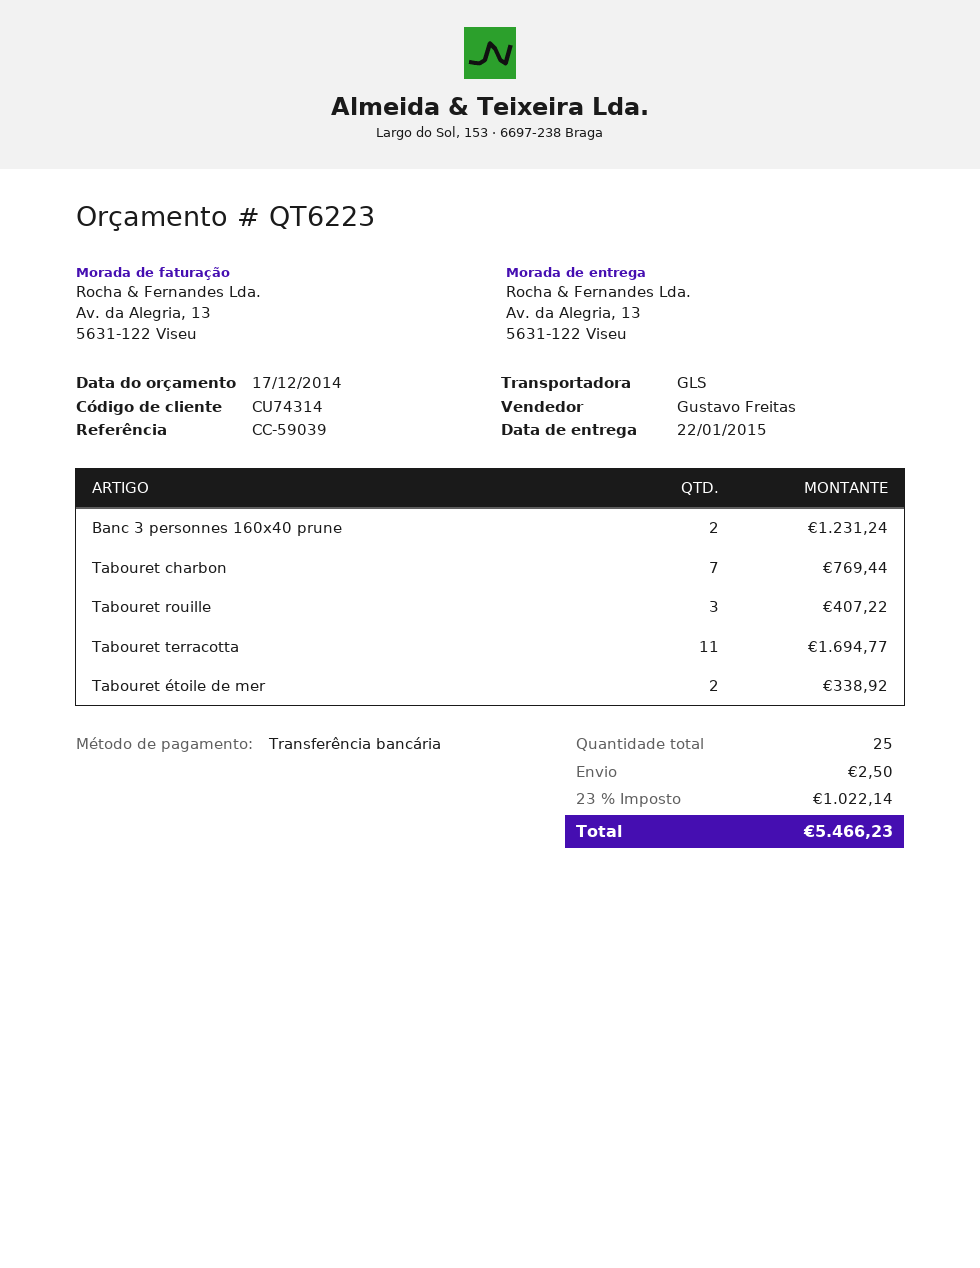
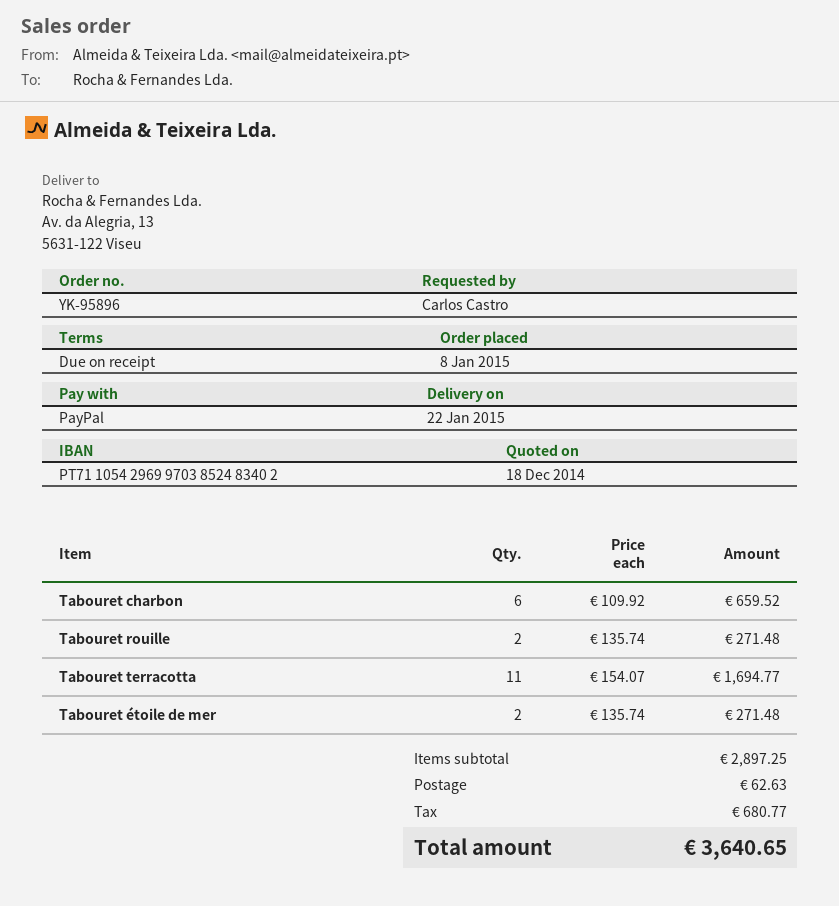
quote date: 2014-12-17 -> 2014-12-18
payment method: bank transfer -> PayPal
Banc 3 personnes 160x40 prune: 2 for 1231.24 -> none
Tabouret charbon: 7 for 769.44 -> 6 for 659.52
Tabouret rouille: 3 for 407.22 -> 2 for 271.48
Tabouret étoile de mer: 2 for 338.92 -> 2 for 271.48
shipping: 2.50 -> 62.63
tax: 1022.14 -> 680.77
total: 5466.23 -> 3640.65

